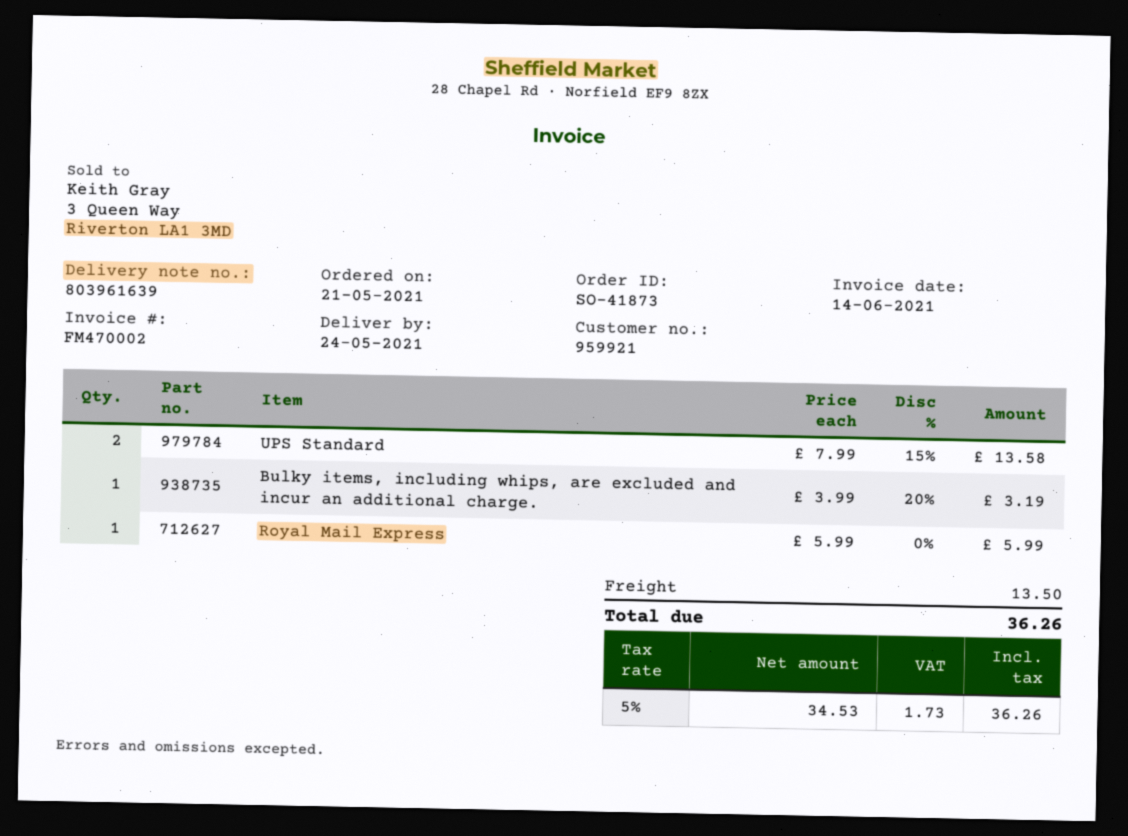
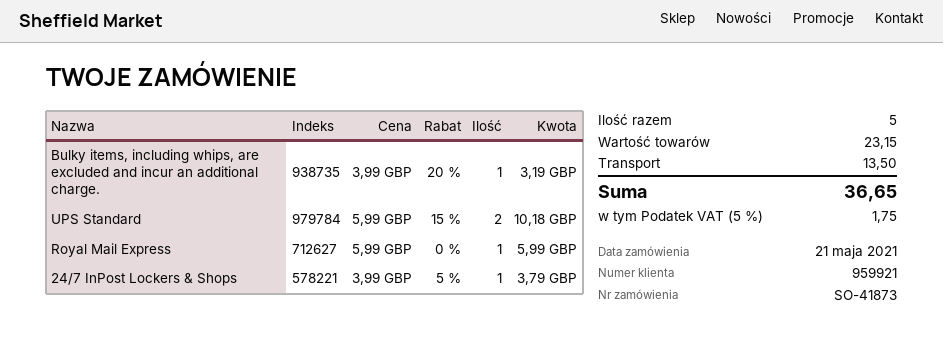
UPS Standard: 2 x 7.99 - 15% = 13.58 -> 2 x 5.99 - 15% = 10.18
24/7 InPost Lockers & Shops: none -> 1 x 3.99 - 5% = 3.79
tax: 5% = 1.73 -> 5% = 1.75
total: 36.26 -> 36.65

